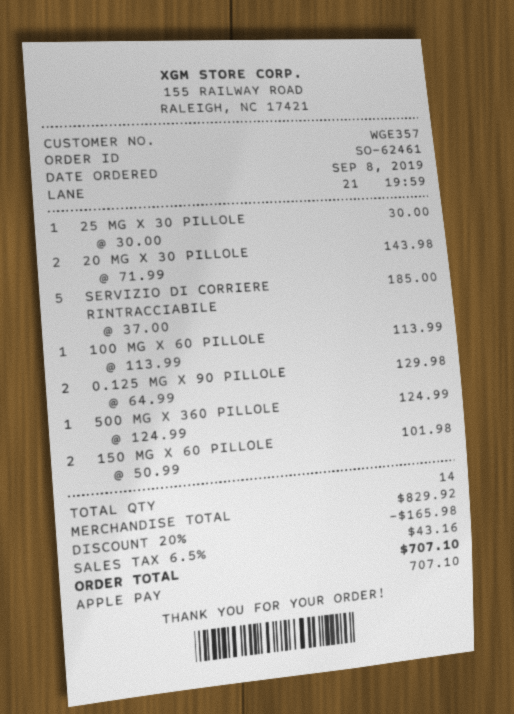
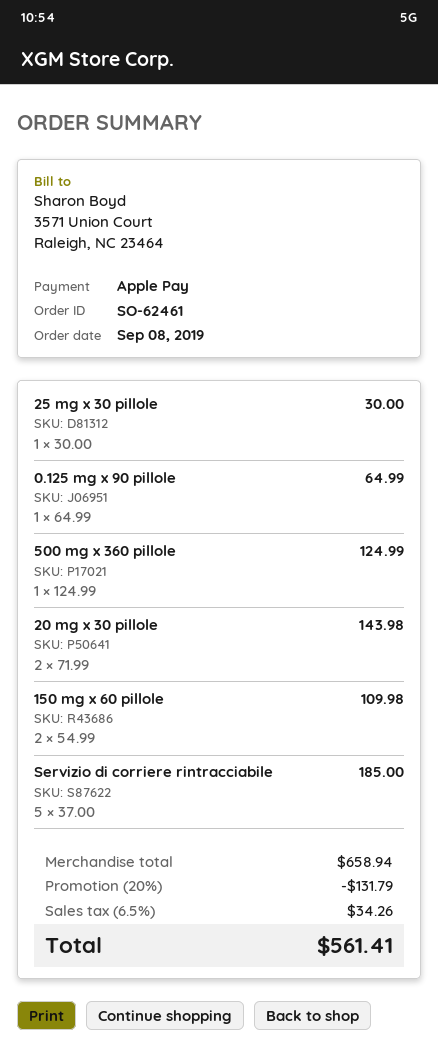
100 MG X 60 PILLOLE: 1 x 113.99 = 113.99 -> none
0.125 MG X 90 PILLOLE: 2 x 64.99 = 129.98 -> 1 x 64.99 = 64.99
150 MG X 60 PILLOLE: 2 x 50.99 = 101.98 -> 2 x 54.99 = 109.98
subtotal: 829.92 -> 658.94
discount: 20% = 165.98 -> 20% = 131.79
tax: 6.5% = 43.16 -> 6.5% = 34.26
total: 707.10 -> 561.41

